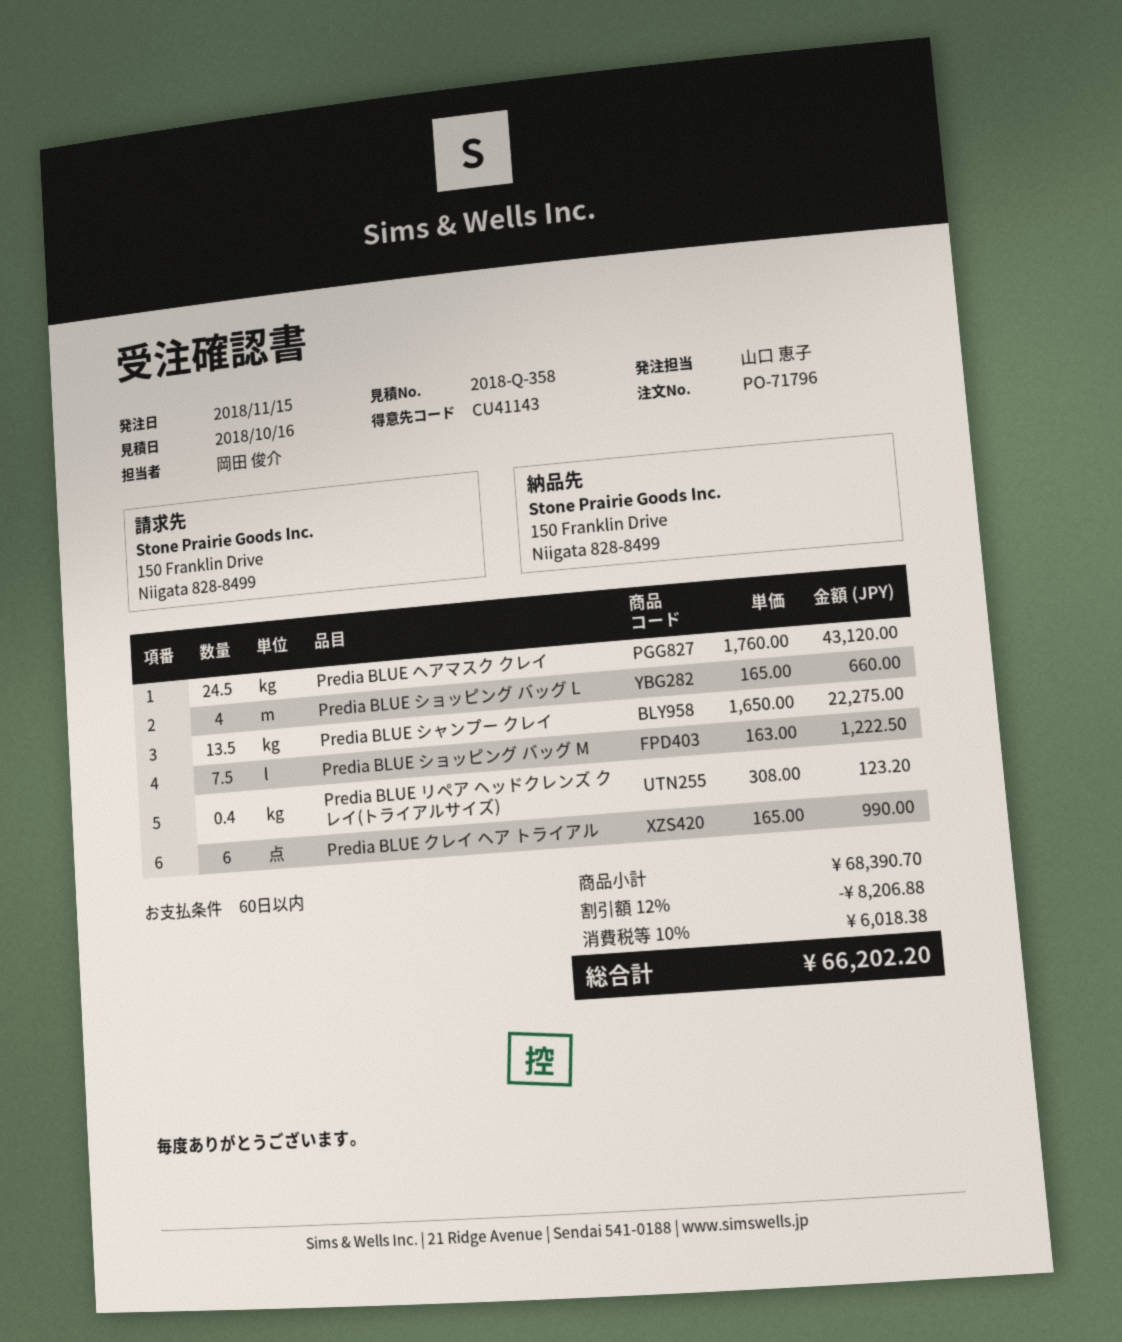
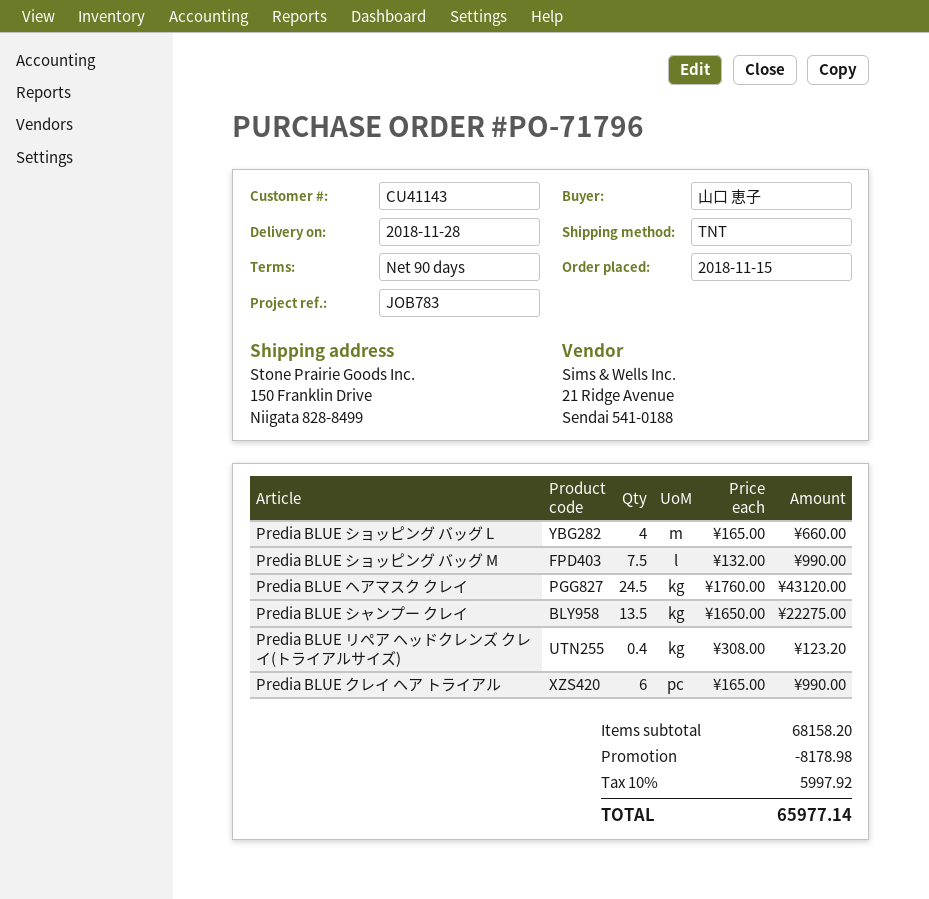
payment terms: 60 days -> 90 days
Predia BLUE ショッピング バッグ M: 7.5 x 163.00 = 1222.50 -> 7.5 x 132.00 = 990.00
subtotal: 68390.70 -> 68158.20
discount: 8206.88 -> 8178.98
tax: 10% = 6018.38 -> 10% = 5997.92
total: 66202.20 -> 65977.14

